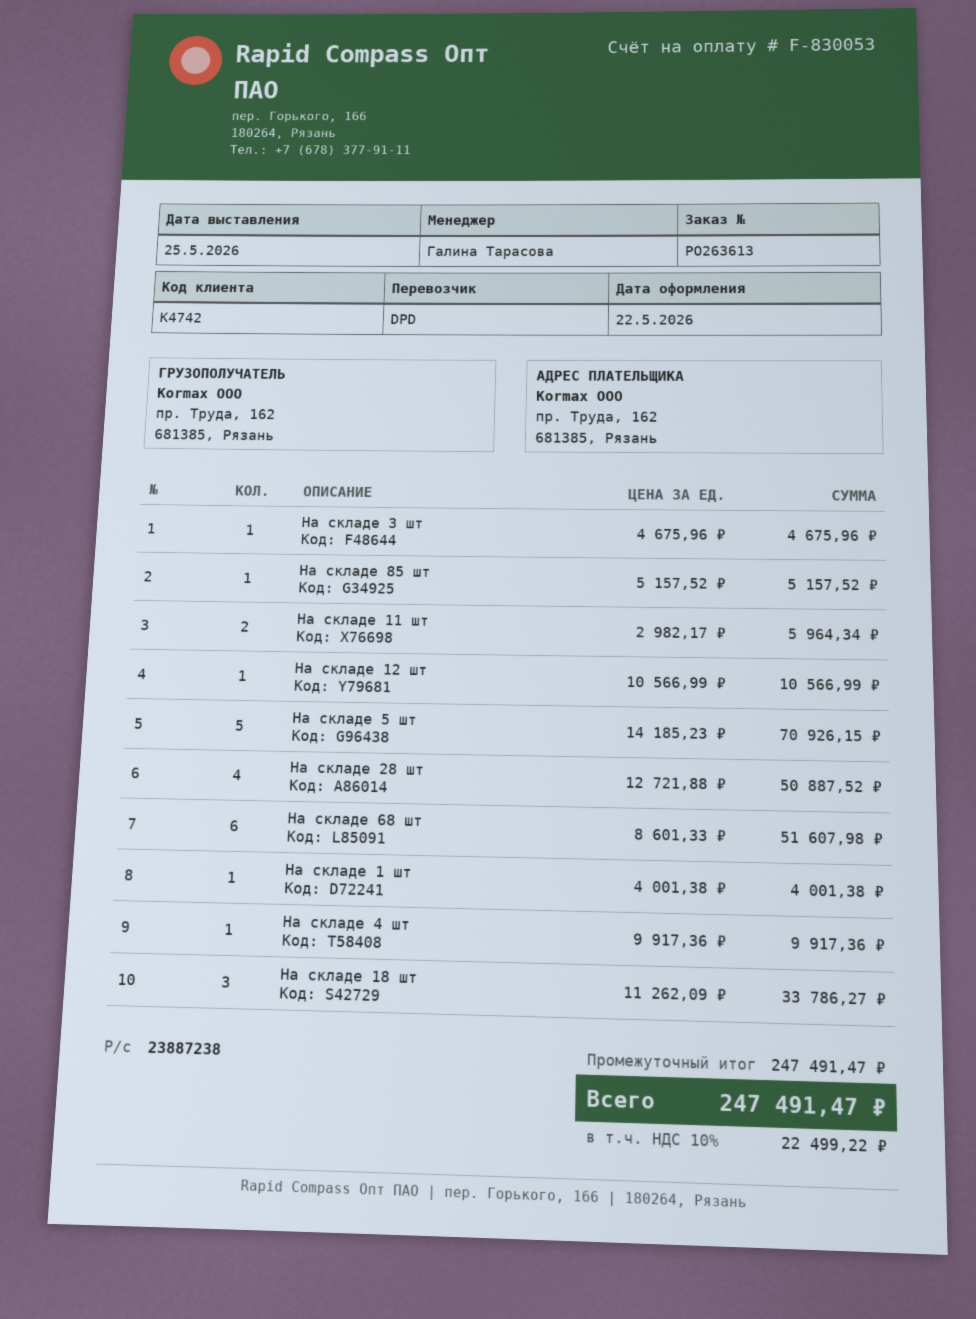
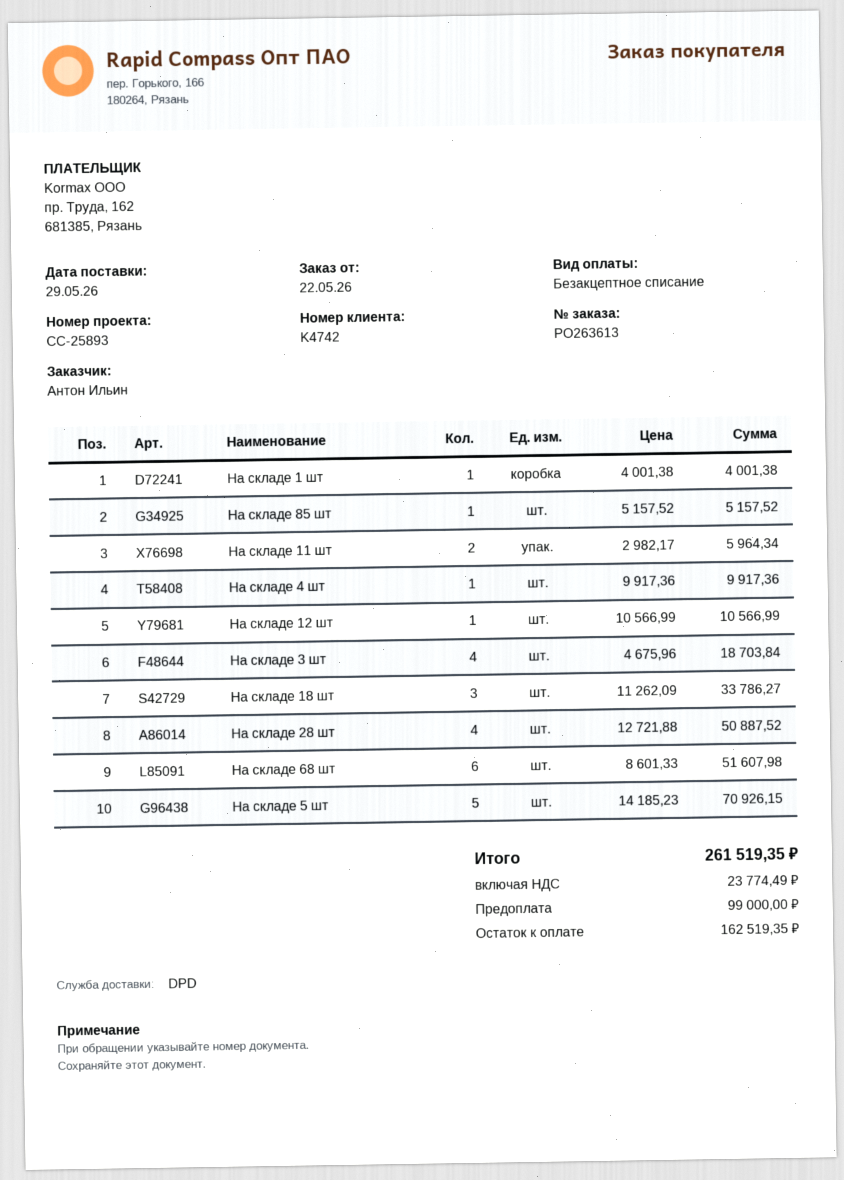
На складе 3 шт: 1 x 4675.96 = 4675.96 -> 4 x 4675.96 = 18703.84
tax: 22499.22 -> 23774.49
total: 247491.47 -> 261519.35

